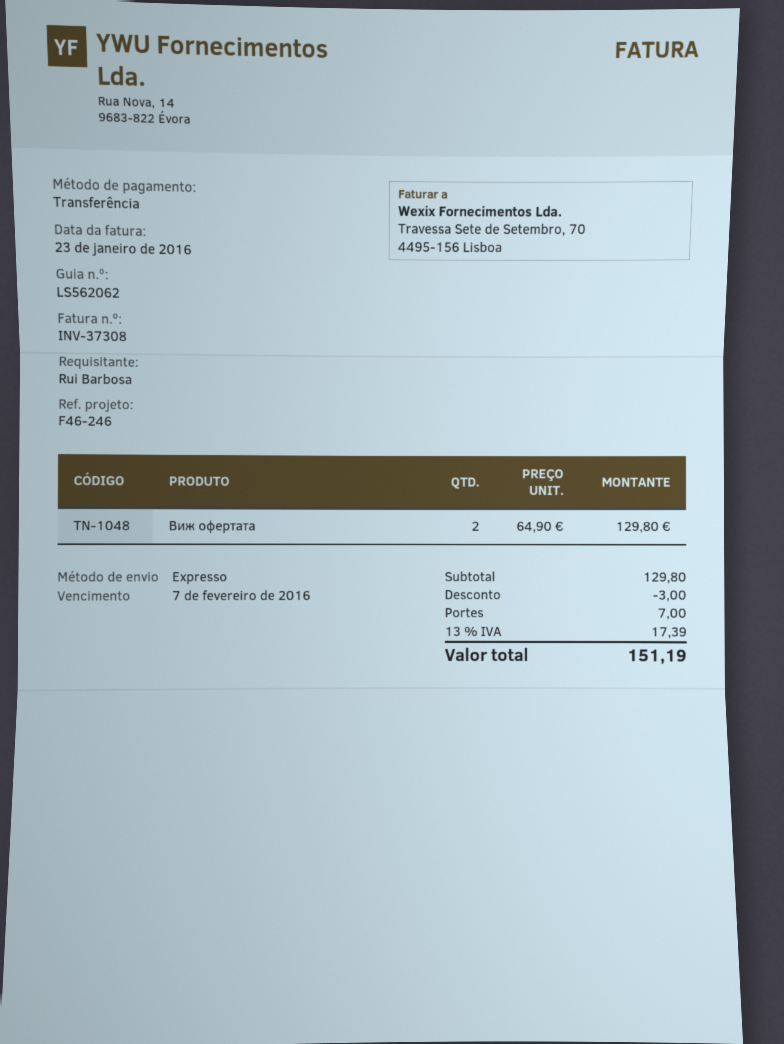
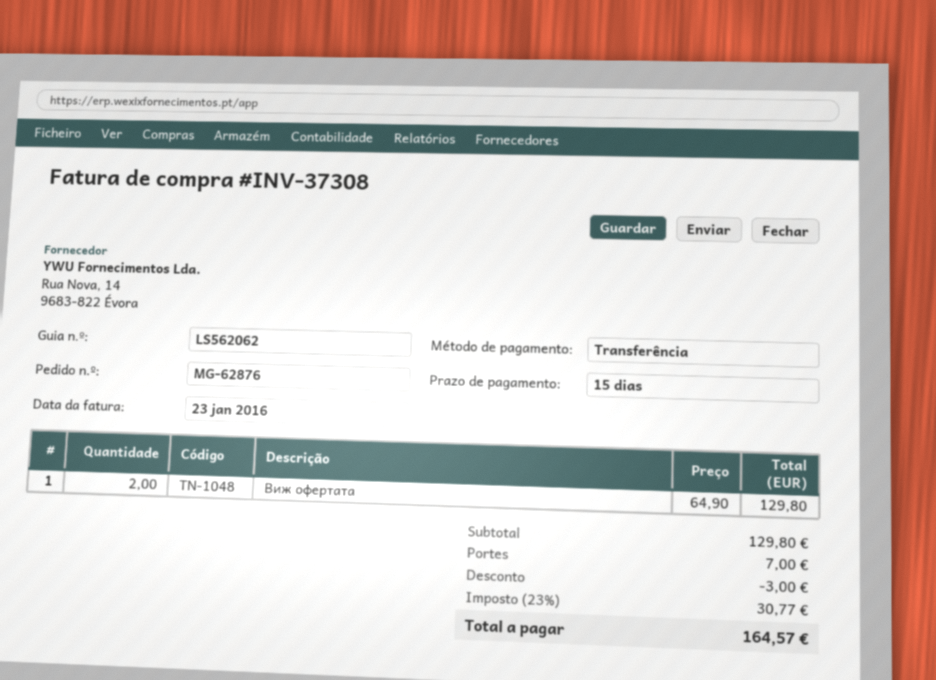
tax: 13% = 17.39 -> 23% = 30.77
total: 151.19 -> 164.57

